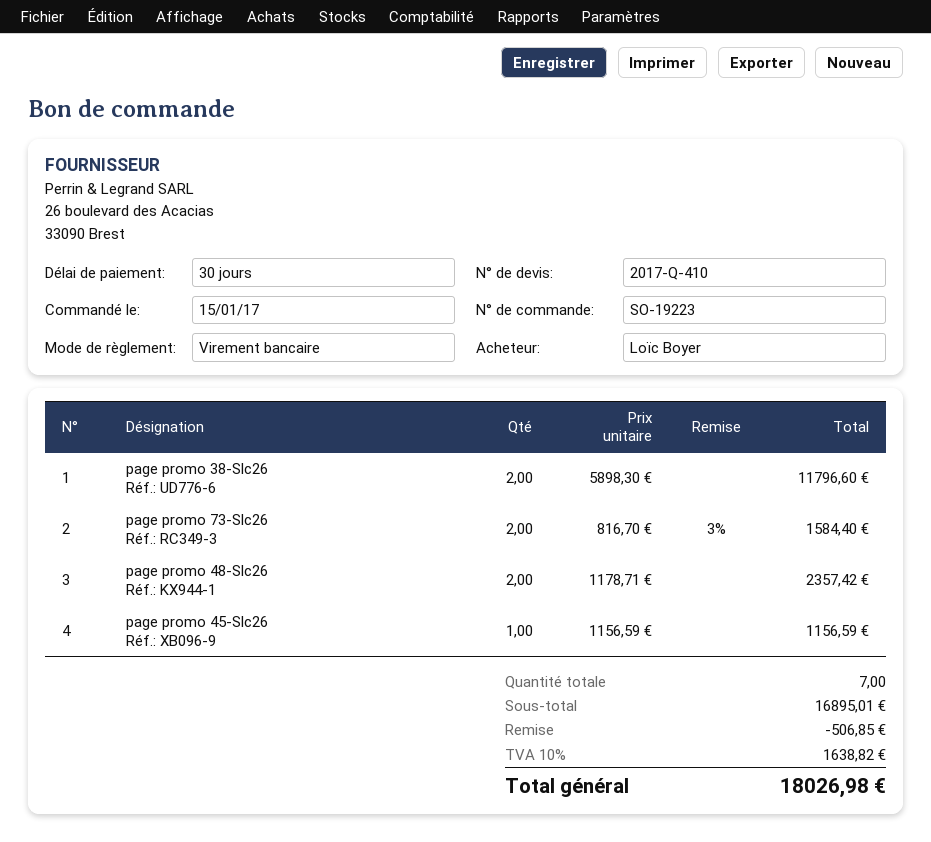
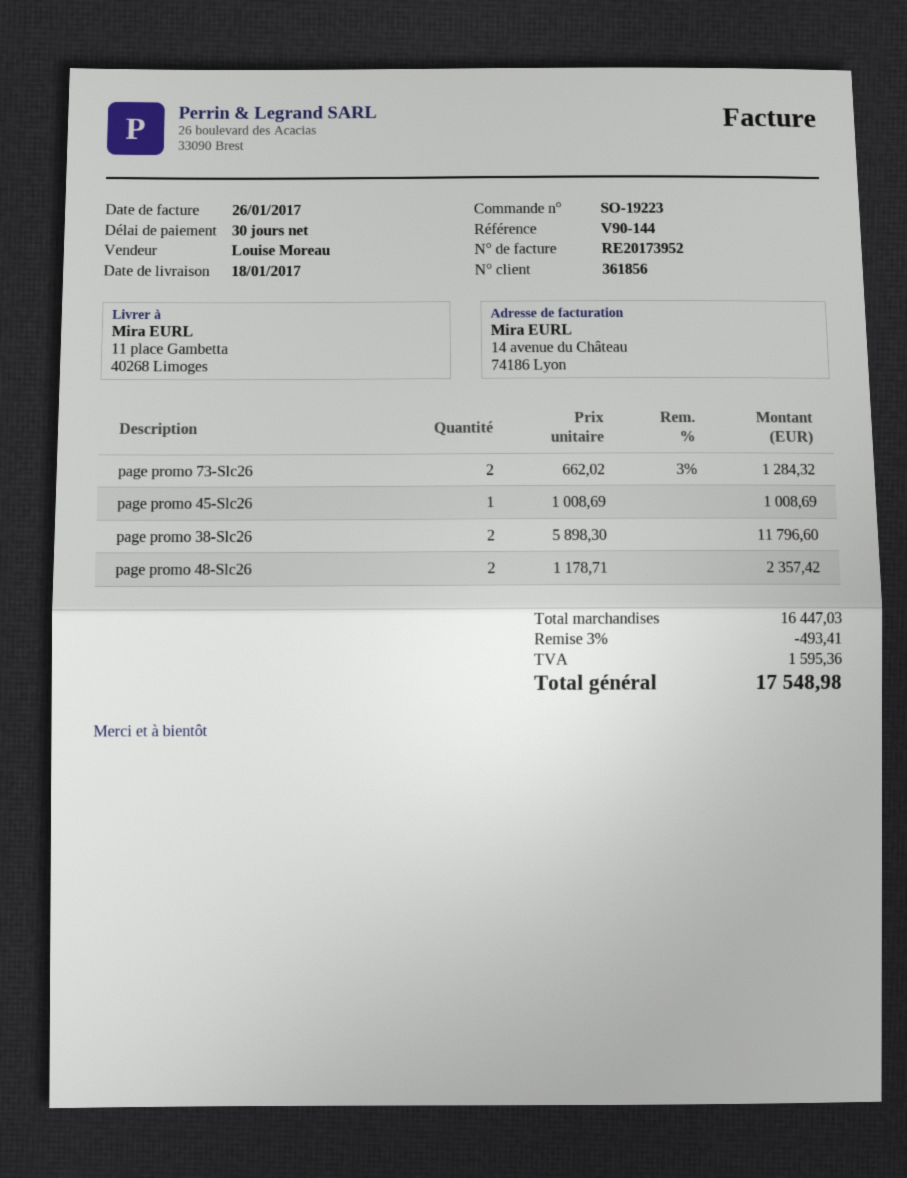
page promo 73-Slc26: 2 x 816.70 - 3% = 1584.40 -> 2 x 662.02 - 3% = 1284.32
page promo 45-Slc26: 1 x 1156.59 = 1156.59 -> 1 x 1008.69 = 1008.69
subtotal: 16895.01 -> 16447.03
discount: 506.85 -> 493.41
tax: 1638.82 -> 1595.36
total: 18026.98 -> 17548.98

